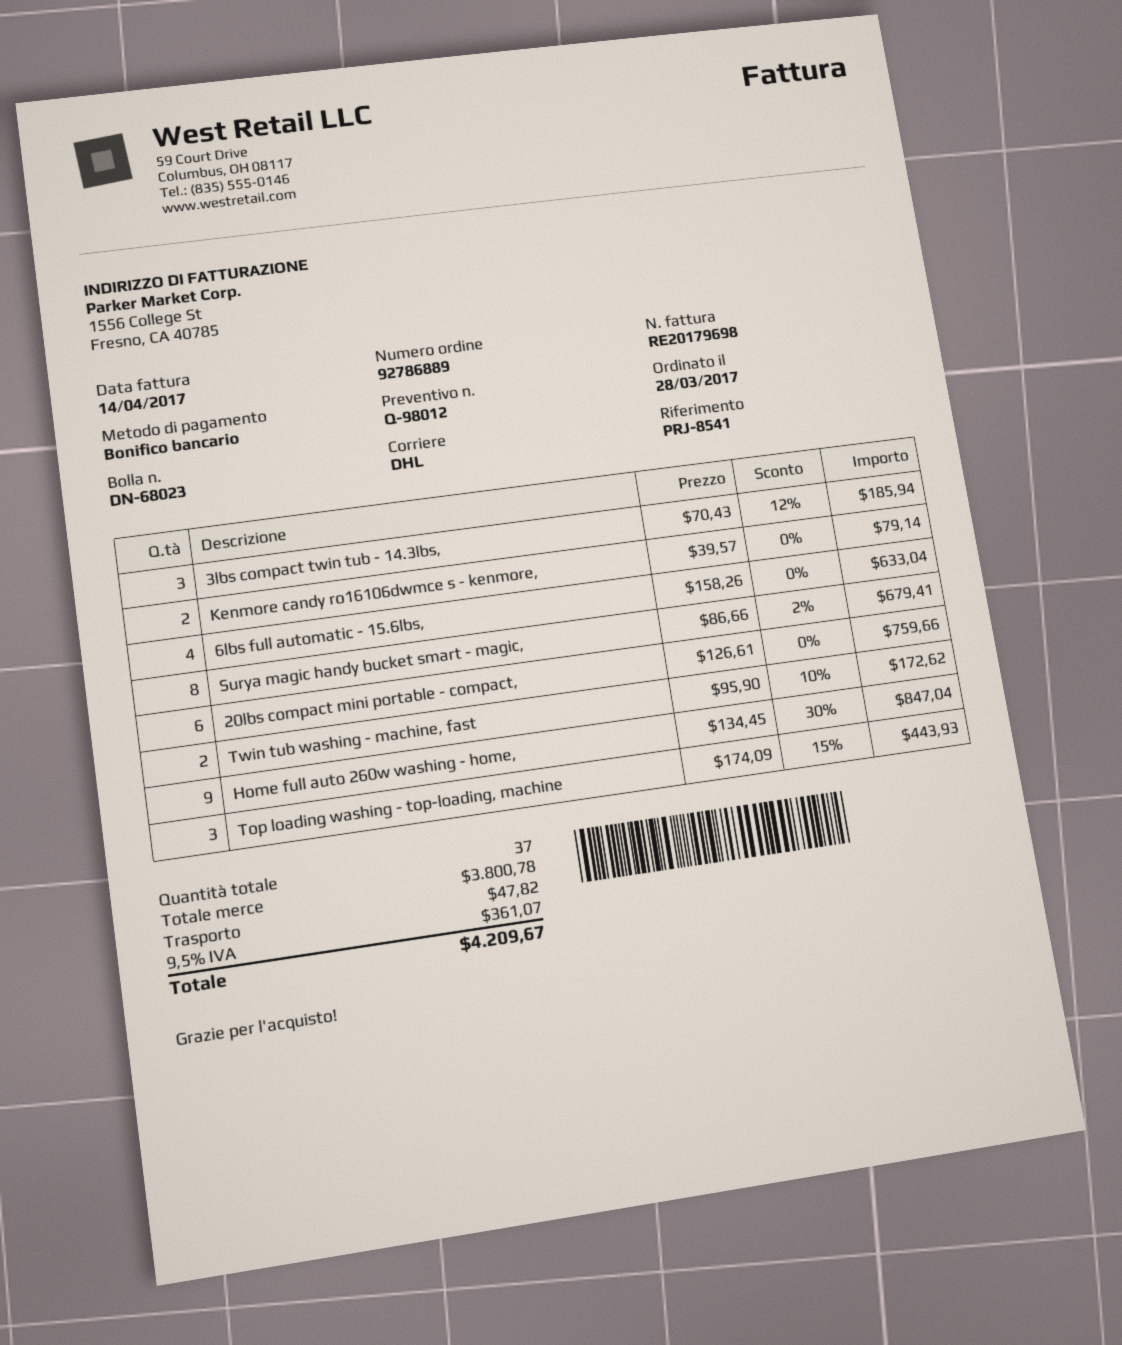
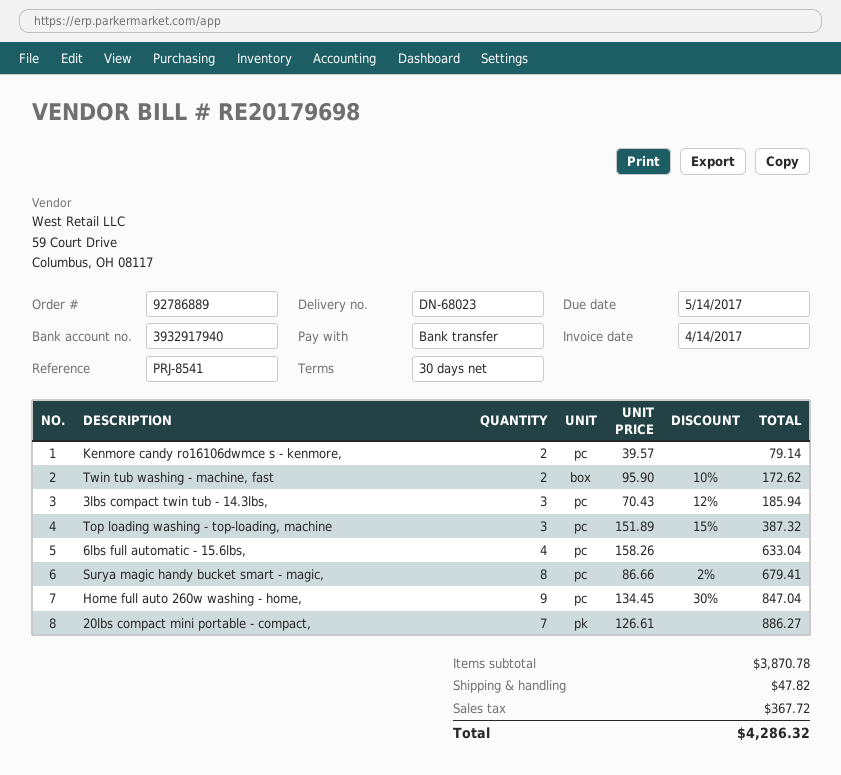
20lbs compact mini portable - compact,: 6 x 126.61 = 759.66 -> 7 x 126.61 = 886.27
Top loading washing - top-loading, machine: 3 x 174.09 - 15% = 443.93 -> 3 x 151.89 - 15% = 387.32
subtotal: 3800.78 -> 3870.78
tax: 361.07 -> 367.72
total: 4209.67 -> 4286.32

